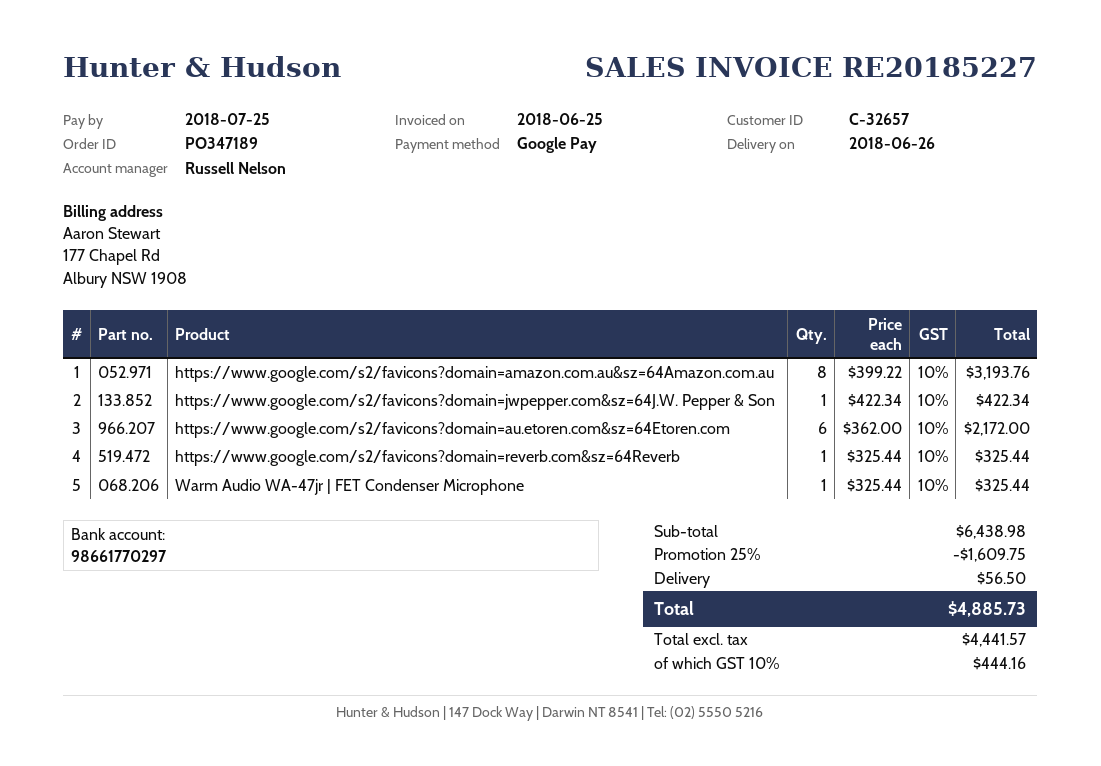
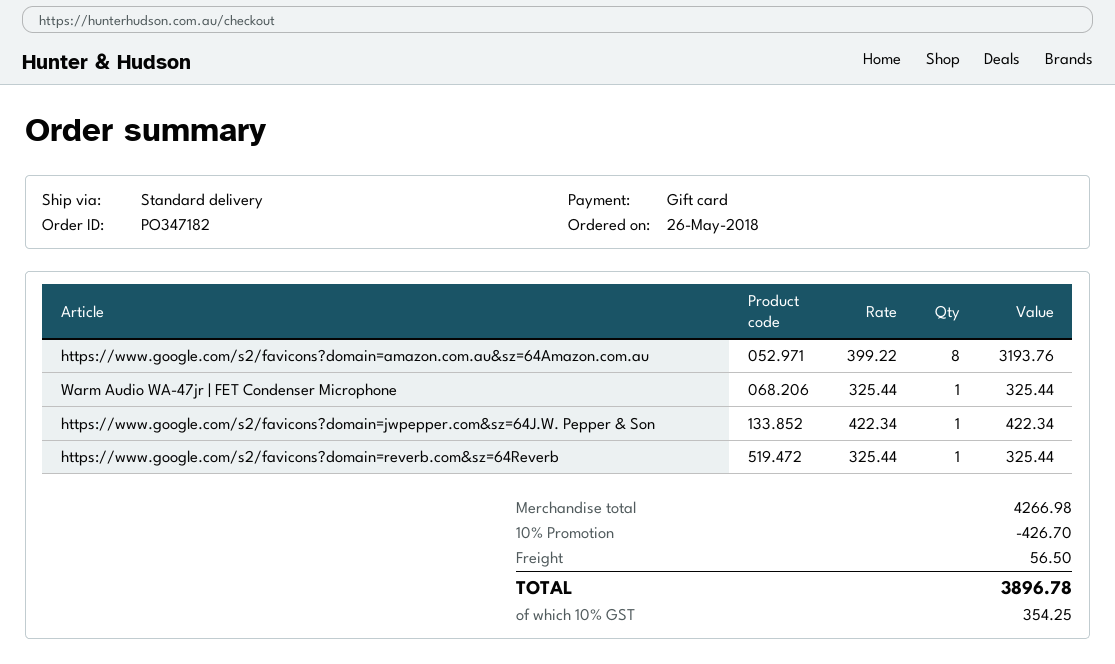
order number: PO347189 -> PO347182
payment method: Google Pay -> gift card
https://www.google.com/s2/favicons?domain=au.etoren.com&sz=64Etoren.com: 6 x 362.00 = 2172.00 -> none
subtotal: 6438.98 -> 4266.98
discount: 25% = 1609.75 -> 10% = 426.70
tax: 10% = 444.16 -> 10% = 354.25
total: 4885.73 -> 3896.78

